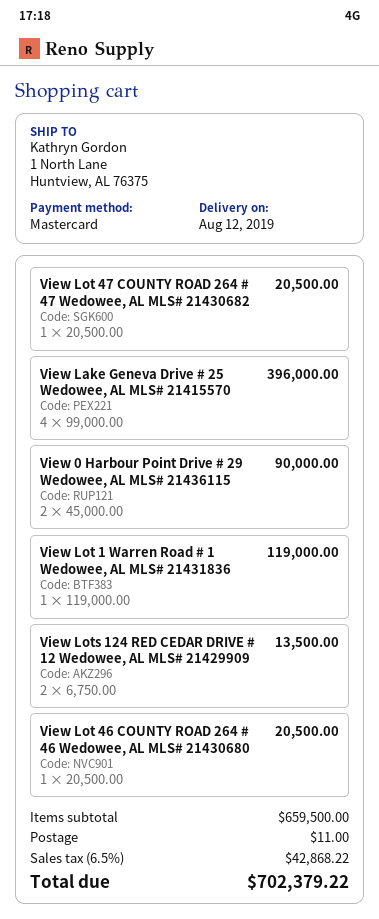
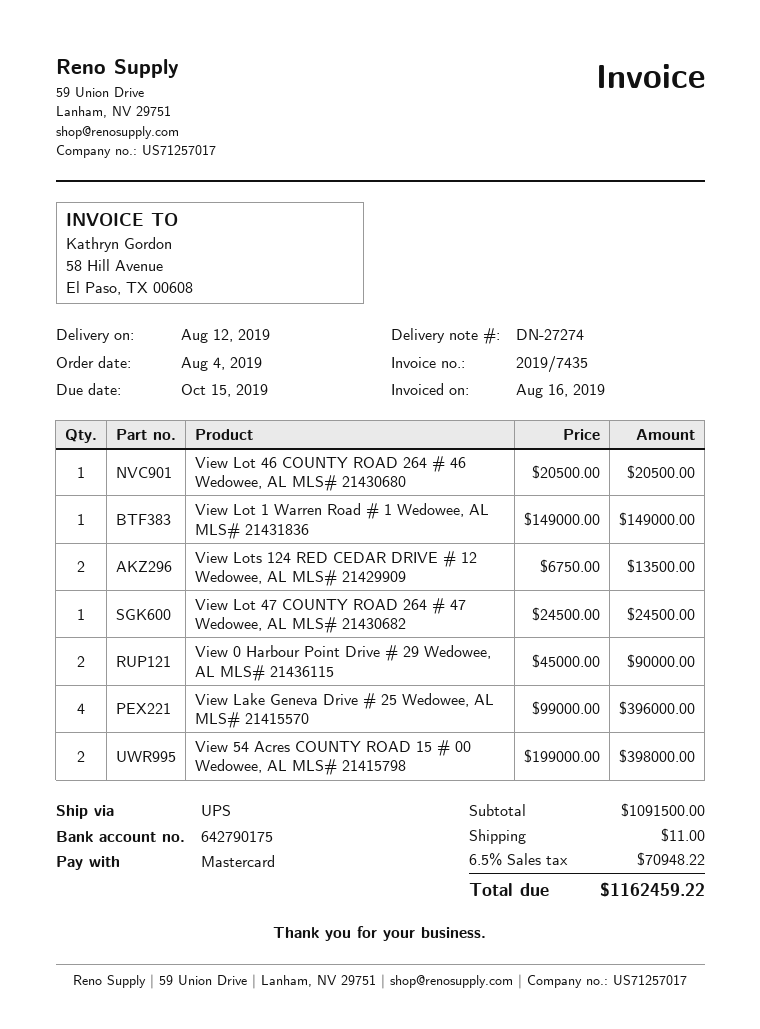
View Lot 47 COUNTY ROAD 264 # 47 Wedowee, AL MLS# 21430682: 1 x 20500.00 = 20500.00 -> 1 x 24500.00 = 24500.00
View Lot 1 Warren Road # 1 Wedowee, AL MLS# 21431836: 1 x 119000.00 = 119000.00 -> 1 x 149000.00 = 149000.00
View 54 Acres COUNTY ROAD 15 # 00 Wedowee, AL MLS# 21415798: none -> 2 x 199000.00 = 398000.00
subtotal: 659500.00 -> 1091500.00
tax: 6.5% = 42868.22 -> 6.5% = 70948.22
total: 702379.22 -> 1162459.22

